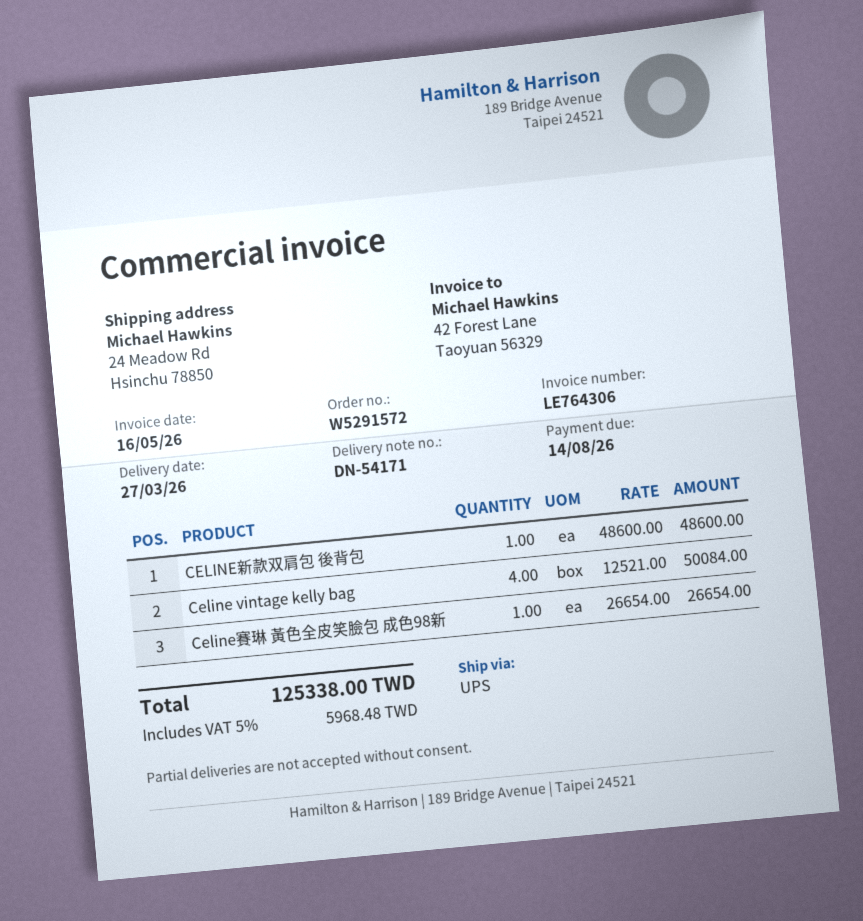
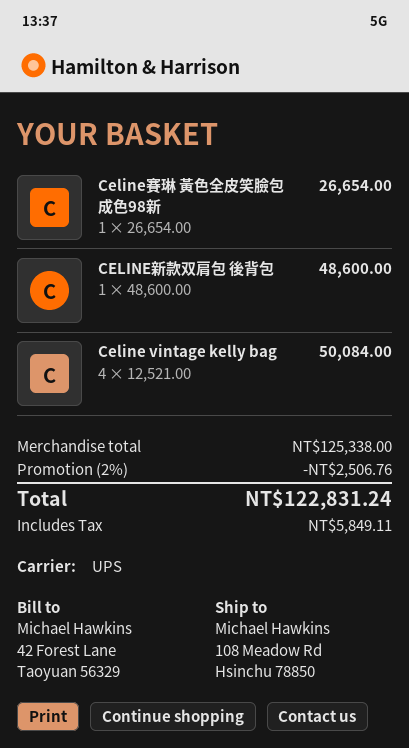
ship to: 24 Meadow Rd, Hsinchu 78850 -> 108 Meadow Rd, Hsinchu 78850
discount: none -> 2% = 2506.76
tax: 5968.48 -> 5849.11
total: 125338.00 -> 122831.24

